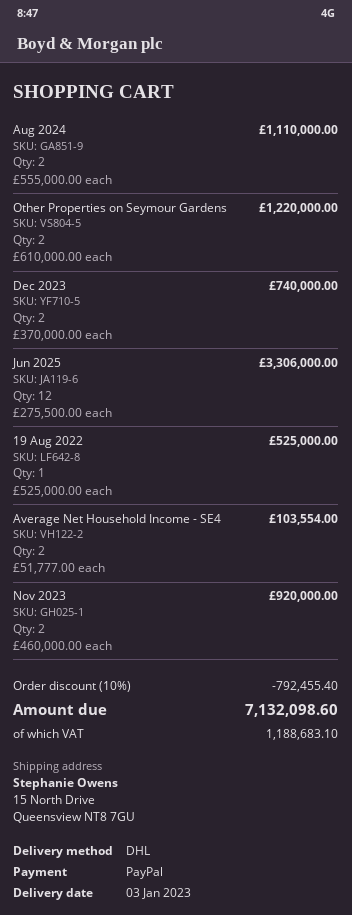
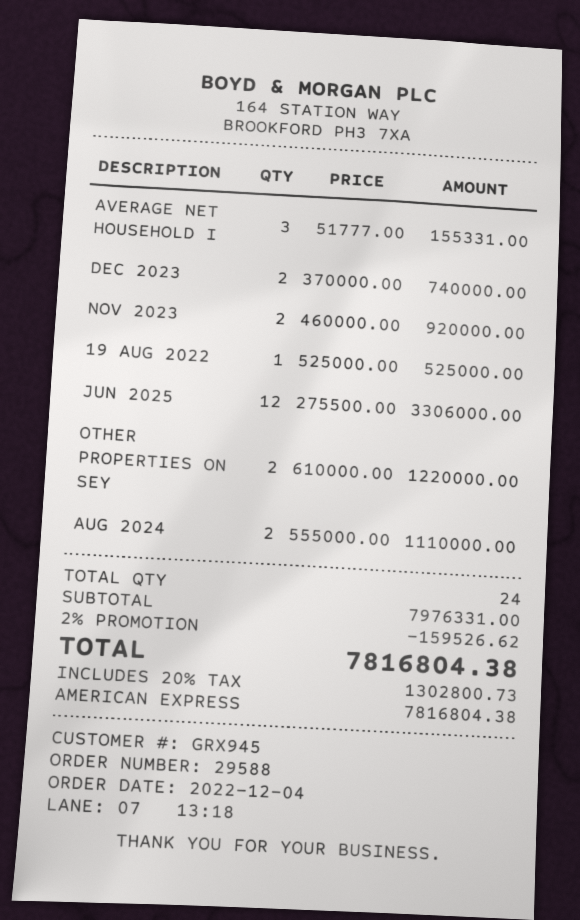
payment method: PayPal -> American Express
Average Net Household Income - SE4: 2 x 51777.00 = 103554.00 -> 3 x 51777.00 = 155331.00
discount: 10% = 792455.40 -> 2% = 159526.62
tax: 1188683.10 -> 1302800.73
total: 7132098.60 -> 7816804.38

